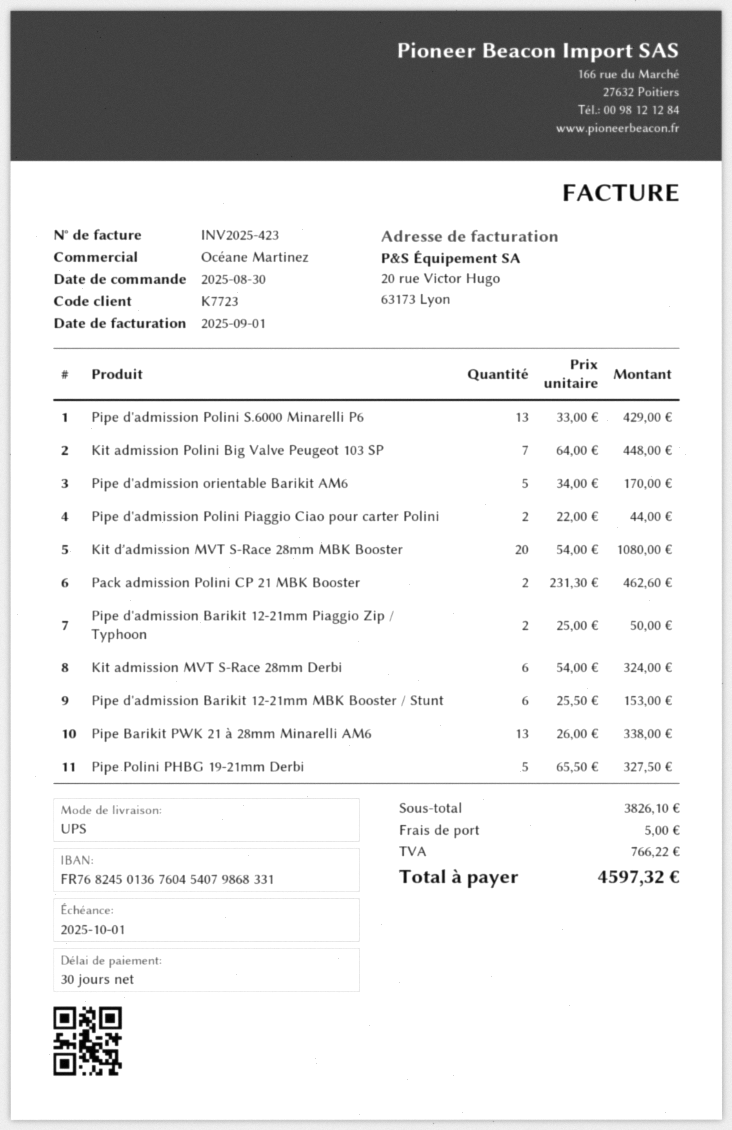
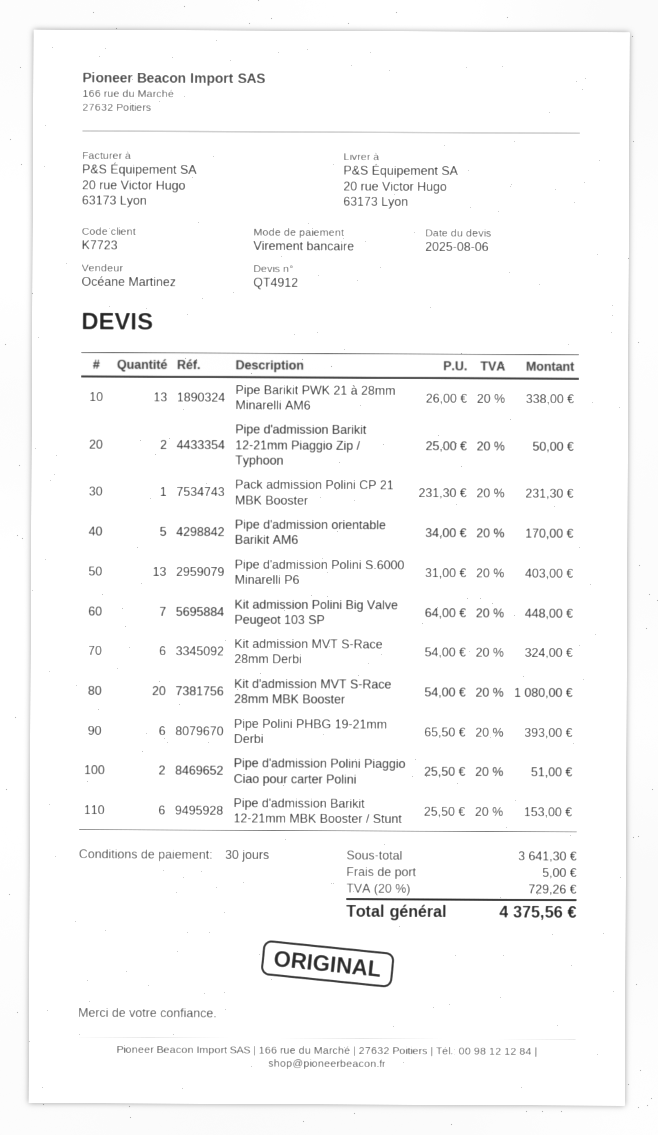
Pipe d'admission Polini S.6000 Minarelli P6: 13 x 33.00 = 429.00 -> 13 x 31.00 = 403.00
Pipe d'admission Polini Piaggio Ciao pour carter Polini: 2 x 22.00 = 44.00 -> 2 x 25.50 = 51.00
Pack admission Polini CP 21 MBK Booster: 2 x 231.30 = 462.60 -> 1 x 231.30 = 231.30
Pipe Polini PHBG 19-21mm Derbi: 5 x 65.50 = 327.50 -> 6 x 65.50 = 393.00
subtotal: 3826.10 -> 3641.30
tax: 766.22 -> 729.26
total: 4597.32 -> 4375.56

